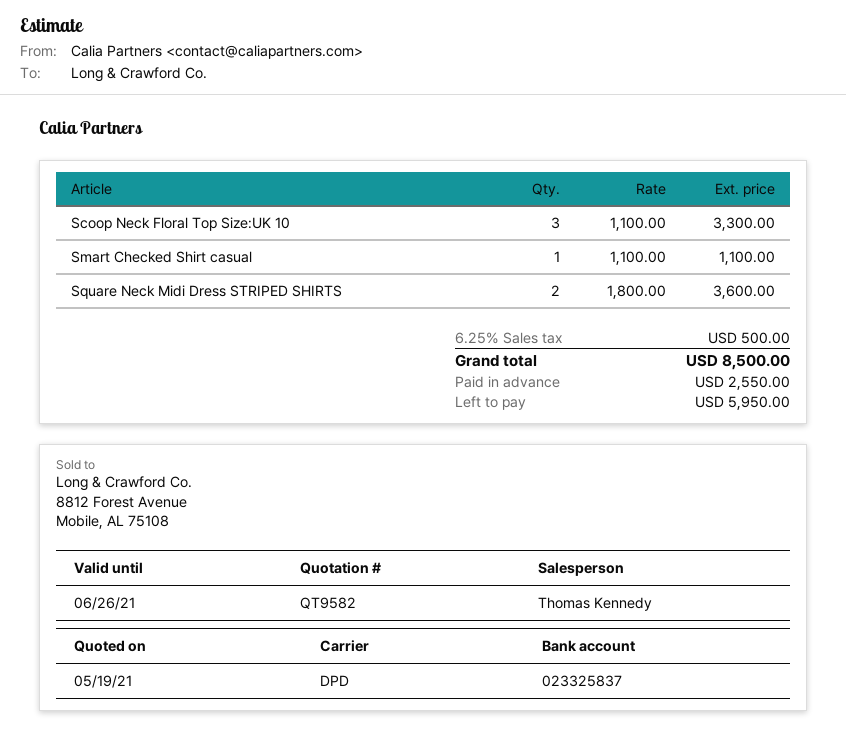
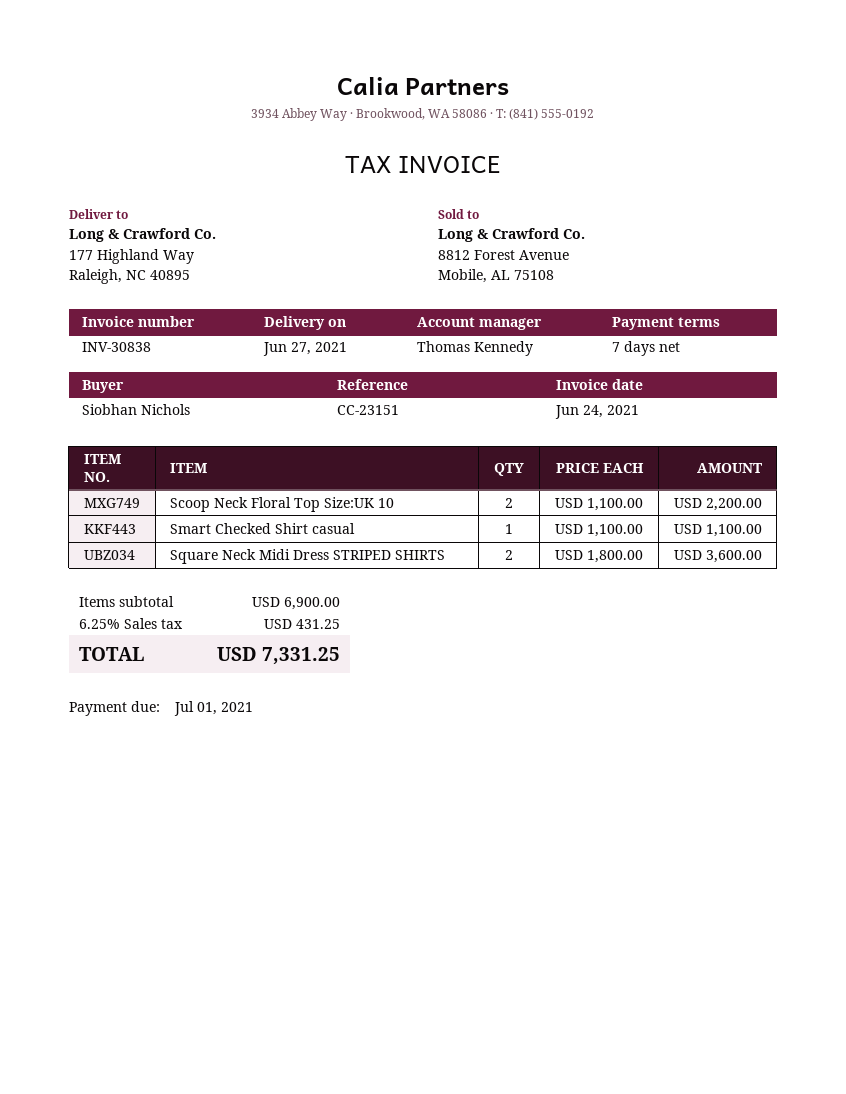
Scoop Neck Floral Top Size:UK 10: 3 x 1100.00 = 3300.00 -> 2 x 1100.00 = 2200.00
tax: 6.25% = 500.00 -> 6.25% = 431.25
total: 8500.00 -> 7331.25

